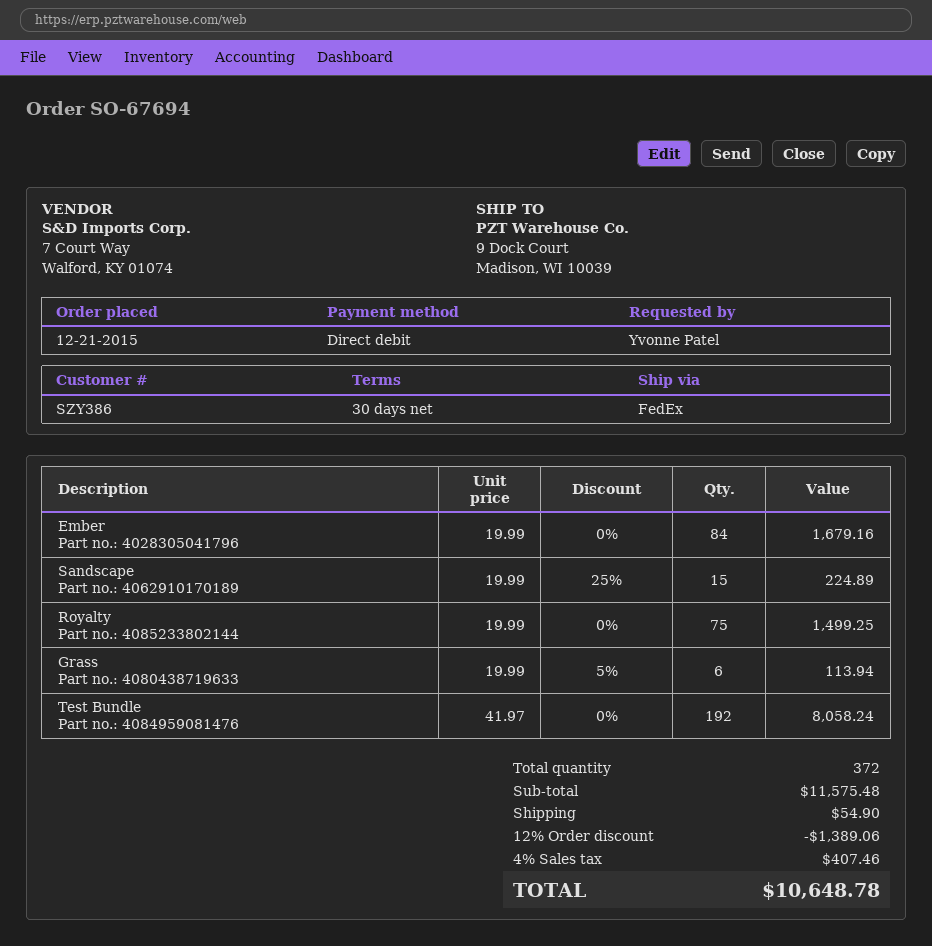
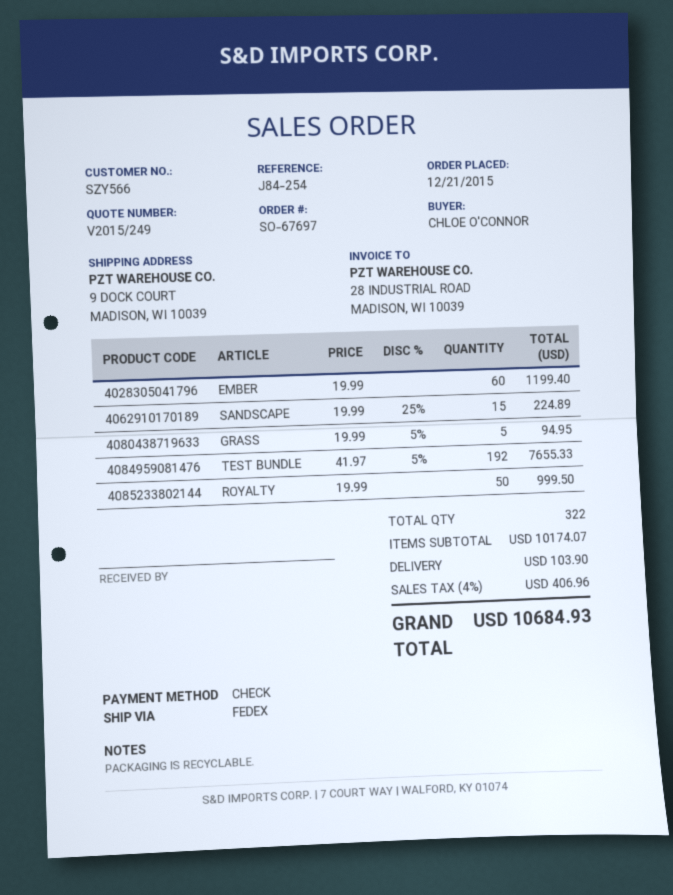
order number: SO-67694 -> SO-67697
customer number: SZY386 -> SZY566
ordered by: Yvonne Patel -> CHLOE O'CONNOR
payment method: direct debit -> cheque
Ember: 84 x 19.99 = 1679.16 -> 60 x 19.99 = 1199.40
Royalty: 75 x 19.99 = 1499.25 -> 50 x 19.99 = 999.50
Grass: 6 x 19.99 - 5% = 113.94 -> 5 x 19.99 - 5% = 94.95
Test Bundle: 192 x 41.97 = 8058.24 -> 192 x 41.97 - 5% = 7655.33
total quantity: 372 -> 322
subtotal: 11575.48 -> 10174.07
discount: 12% = 1389.06 -> none
shipping: 54.90 -> 103.90
tax: 4% = 407.46 -> 4% = 406.96
total: 10648.78 -> 10684.93

